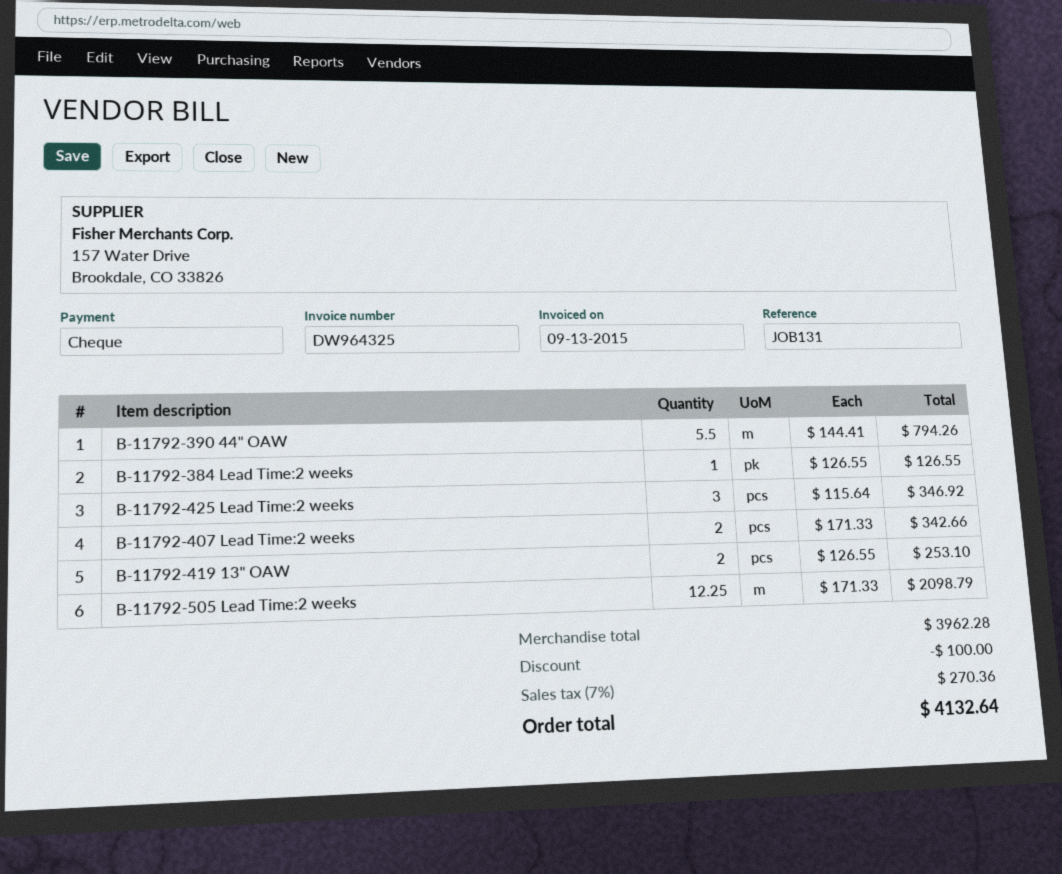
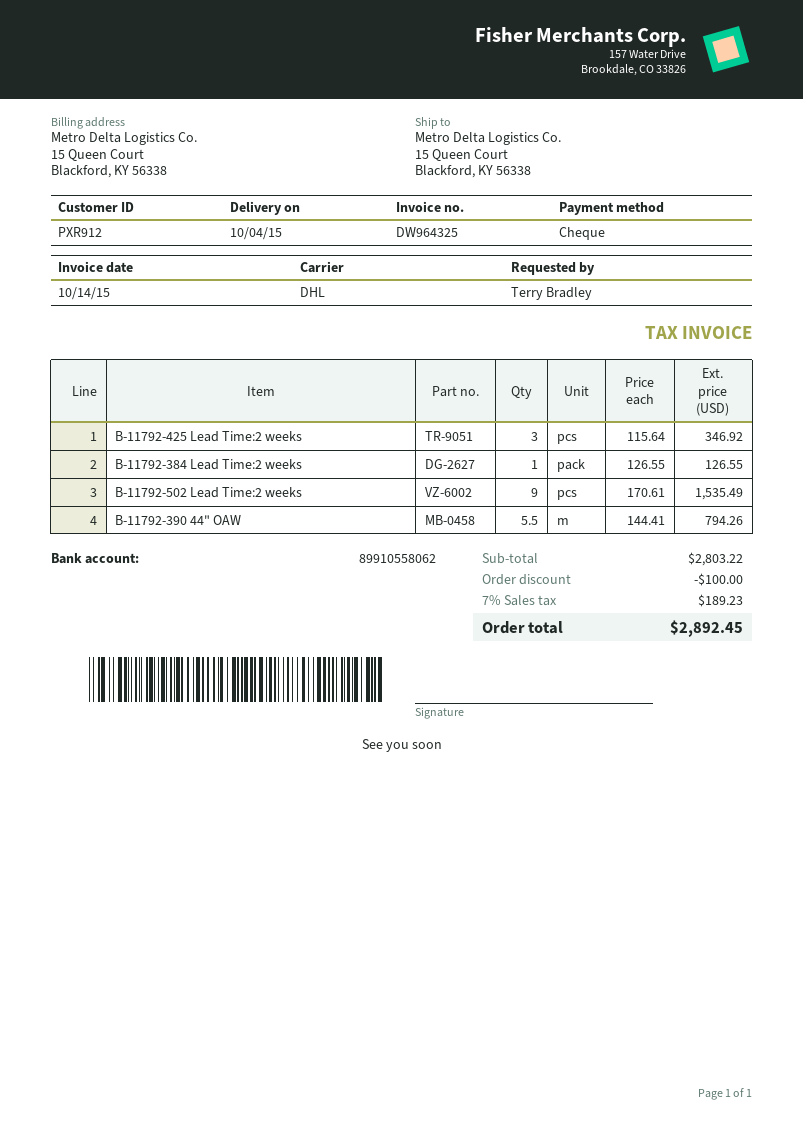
invoice date: 2015-09-13 -> 2015-10-14
B-11792-407 Lead Time:2 weeks: 2 x 171.33 = 342.66 -> none
B-11792-419 13" OAW: 2 x 126.55 = 253.10 -> none
B-11792-505 Lead Time:2 weeks: 12.25 x 171.33 = 2098.79 -> none
B-11792-502 Lead Time:2 weeks: none -> 9 x 170.61 = 1535.49
subtotal: 3962.28 -> 2803.22
tax: 7% = 270.36 -> 7% = 189.23
total: 4132.64 -> 2892.45

